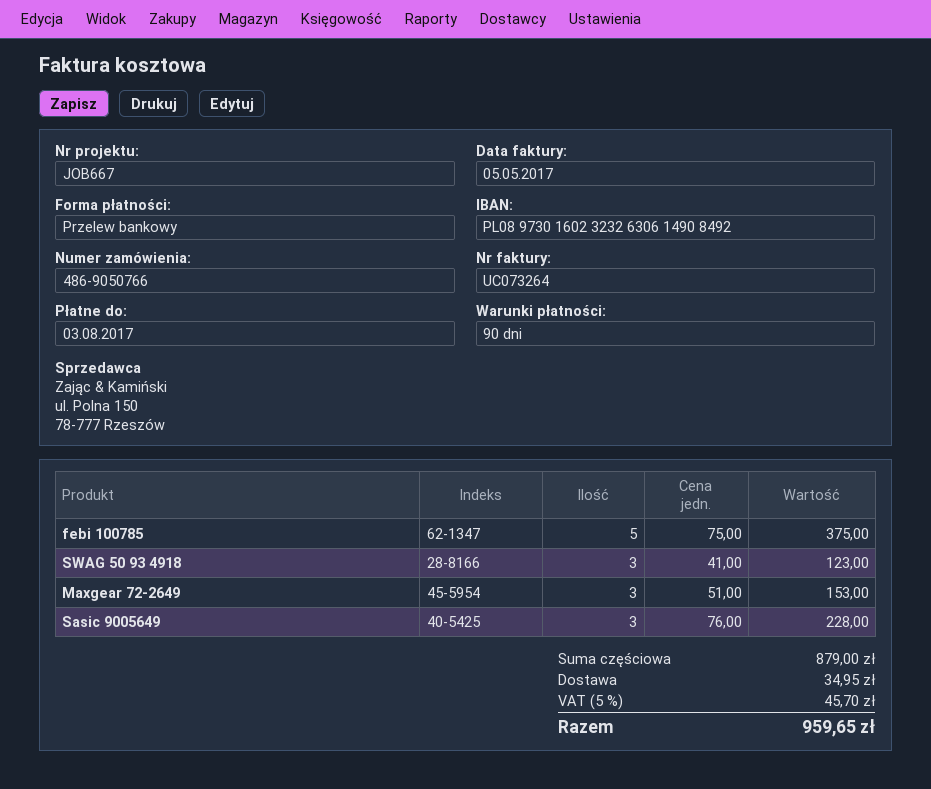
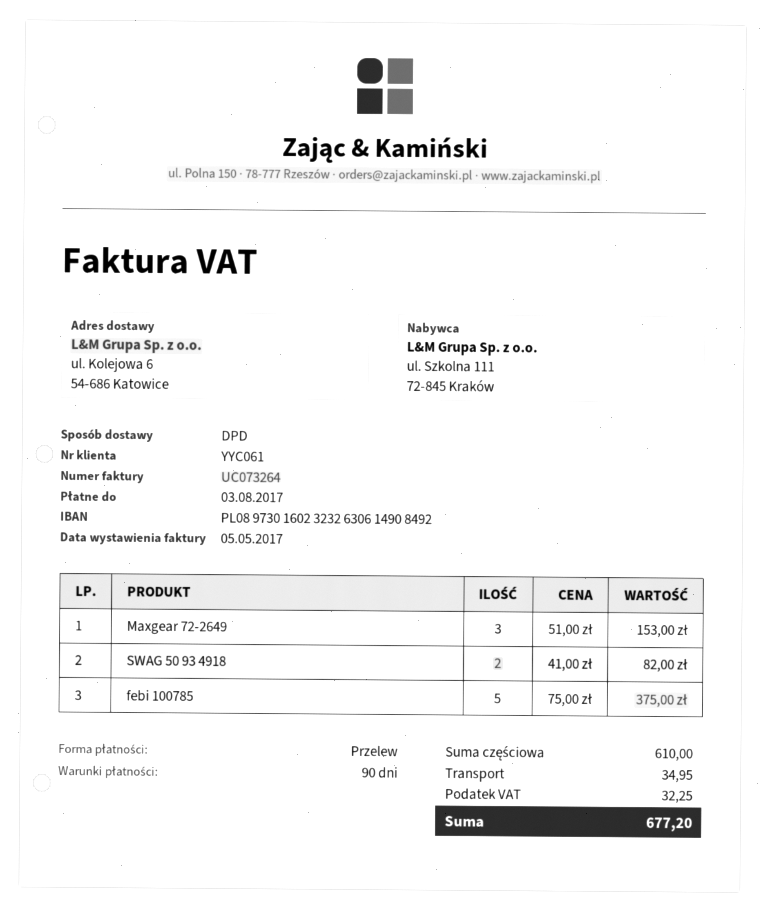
SWAG 50 93 4918: 3 x 41.00 = 123.00 -> 2 x 41.00 = 82.00
Sasic 9005649: 3 x 76.00 = 228.00 -> none
subtotal: 879.00 -> 610.00
tax: 45.70 -> 32.25
total: 959.65 -> 677.20

